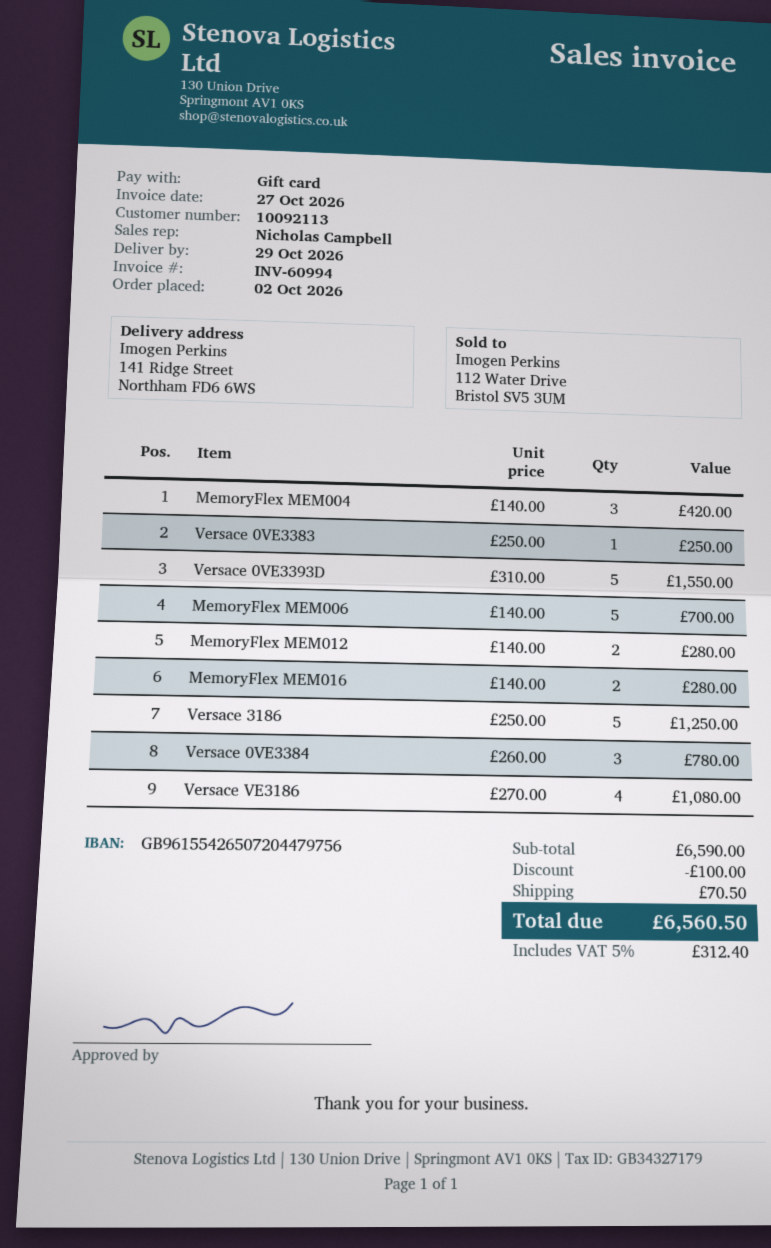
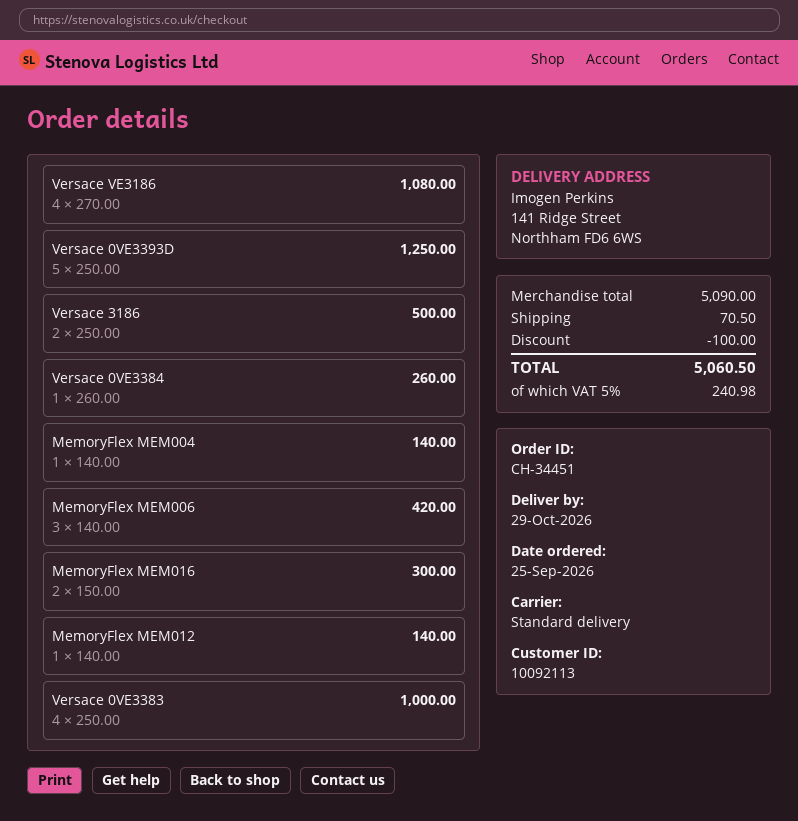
order date: 2026-10-02 -> 2026-09-25
MemoryFlex MEM004: 3 x 140.00 = 420.00 -> 1 x 140.00 = 140.00
Versace 0VE3383: 1 x 250.00 = 250.00 -> 4 x 250.00 = 1000.00
Versace 0VE3393D: 5 x 310.00 = 1550.00 -> 5 x 250.00 = 1250.00
MemoryFlex MEM006: 5 x 140.00 = 700.00 -> 3 x 140.00 = 420.00
MemoryFlex MEM012: 2 x 140.00 = 280.00 -> 1 x 140.00 = 140.00
MemoryFlex MEM016: 2 x 140.00 = 280.00 -> 2 x 150.00 = 300.00
Versace 3186: 5 x 250.00 = 1250.00 -> 2 x 250.00 = 500.00
Versace 0VE3384: 3 x 260.00 = 780.00 -> 1 x 260.00 = 260.00
subtotal: 6590.00 -> 5090.00
tax: 5% = 312.40 -> 5% = 240.98
total: 6560.50 -> 5060.50

